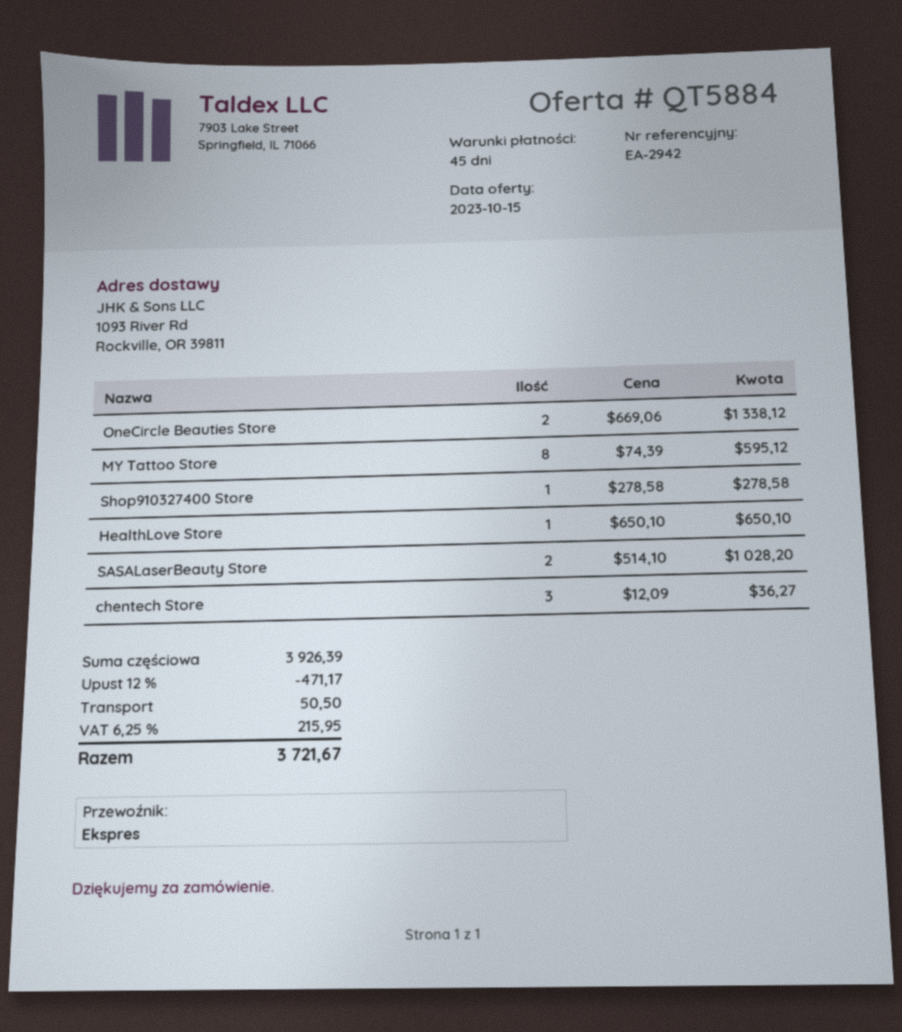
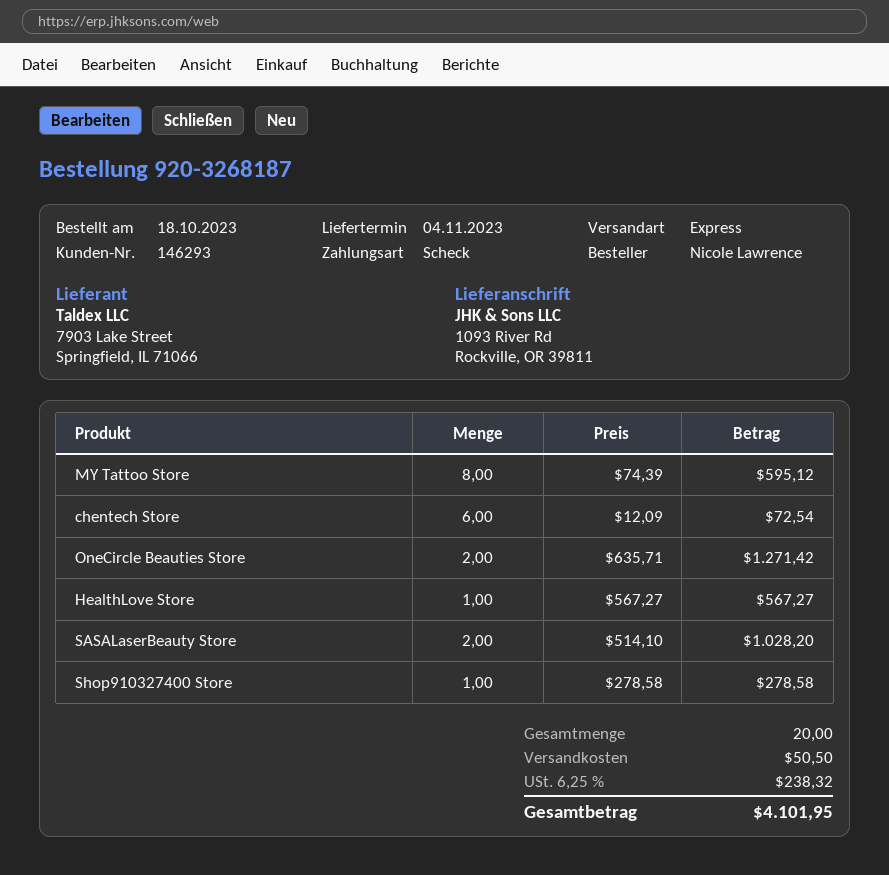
OneCircle Beauties Store: 2 x 669.06 = 1338.12 -> 2 x 635.71 = 1271.42
HealthLove Store: 1 x 650.10 = 650.10 -> 1 x 567.27 = 567.27
chentech Store: 3 x 12.09 = 36.27 -> 6 x 12.09 = 72.54
discount: 12% = 471.17 -> none
tax: 6.25% = 215.95 -> 6.25% = 238.32
total: 3721.67 -> 4101.95

